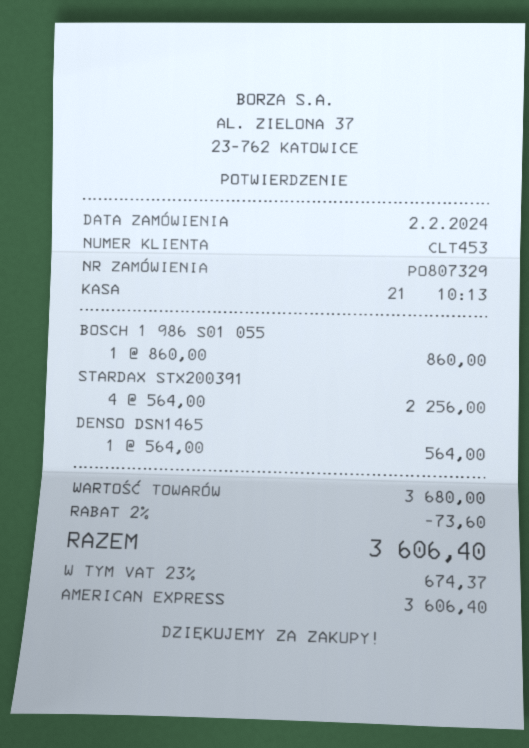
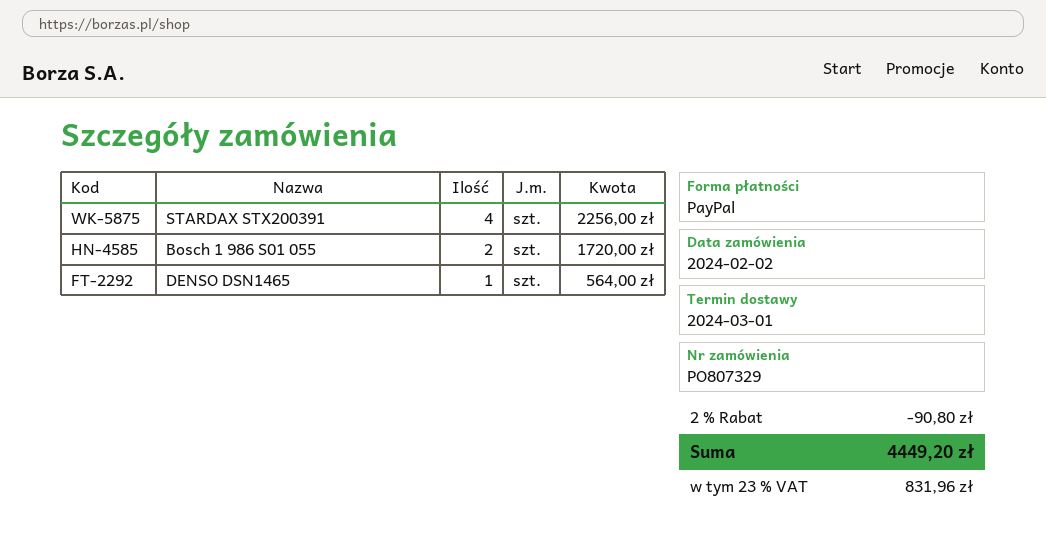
payment method: American Express -> PayPal
BOSCH 1 986 S01 055: 1 for 860.00 -> 2 for 1720.00
discount: 2% = 73.60 -> 2% = 90.80
tax: 23% = 674.37 -> 23% = 831.96
total: 3606.40 -> 4449.20

